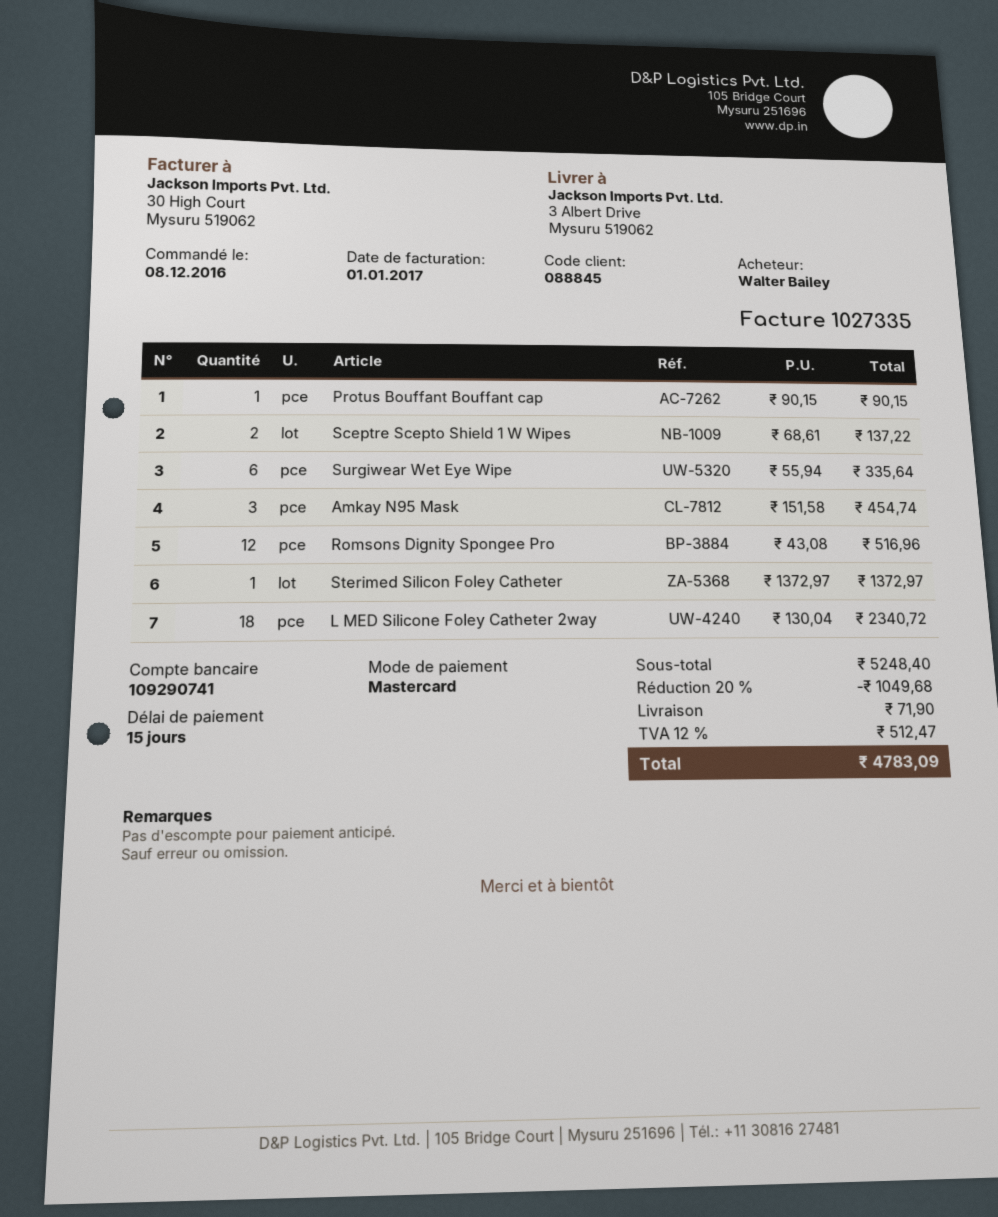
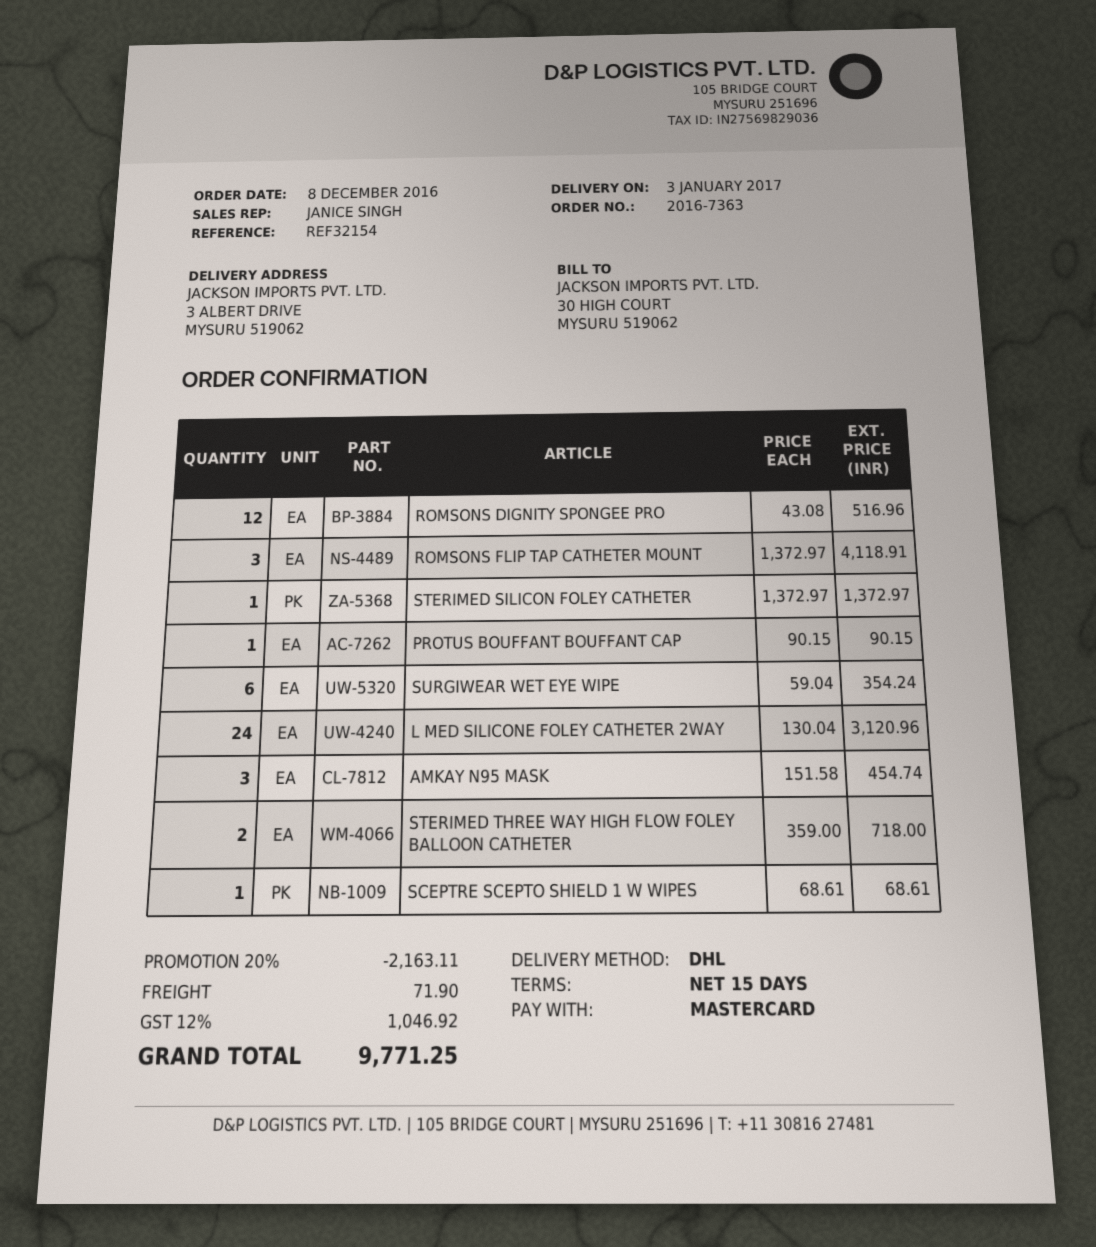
Sceptre Scepto Shield 1 W Wipes: 2 x 68.61 = 137.22 -> 1 x 68.61 = 68.61
Surgiwear Wet Eye Wipe: 6 x 55.94 = 335.64 -> 6 x 59.04 = 354.24
L MED Silicone Foley Catheter 2way: 18 x 130.04 = 2340.72 -> 24 x 130.04 = 3120.96
ROMSONS FLIP TAP CATHETER MOUNT: none -> 3 x 1372.97 = 4118.91
STERIMED THREE WAY HIGH FLOW FOLEY BALLOON CATHETER: none -> 2 x 359.00 = 718.00
discount: 20% = 1049.68 -> 20% = 2163.11
tax: 12% = 512.47 -> 12% = 1046.92
total: 4783.09 -> 9771.25

